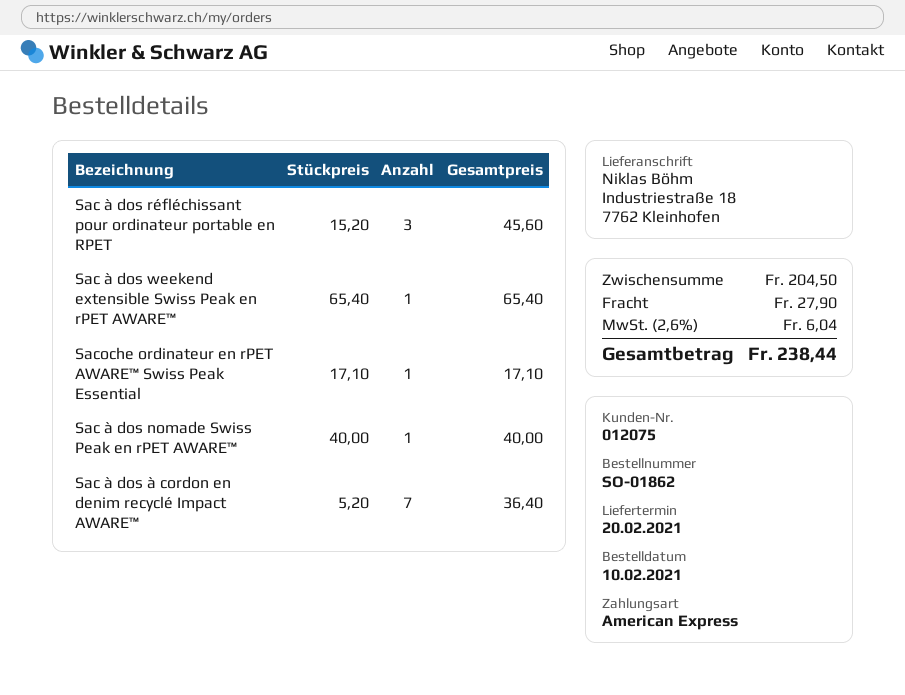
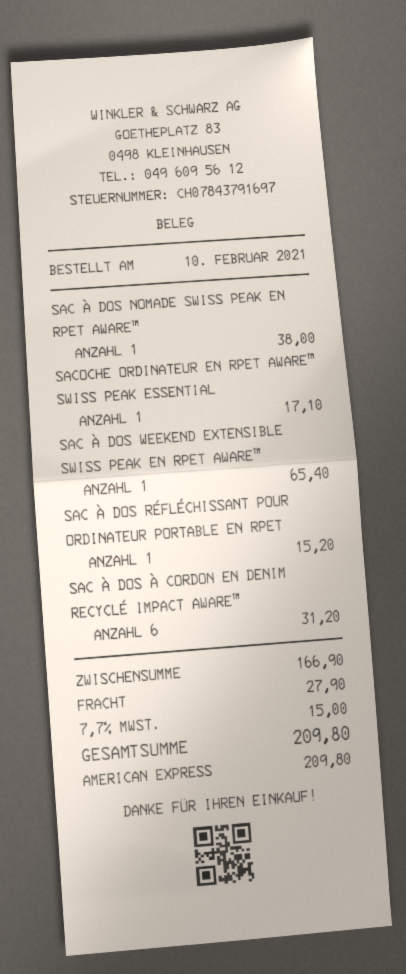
Sac à dos réfléchissant pour ordinateur portable en RPET: 3 for 45.60 -> 1 for 15.20
Sac à dos nomade Swiss Peak en rPET AWARE™: 1 for 40.00 -> 1 for 38.00
Sac à dos à cordon en denim recyclé Impact AWARE™: 7 for 36.40 -> 6 for 31.20
subtotal: 204.50 -> 166.90
tax: 2.6% = 6.04 -> 7.7% = 15.00
total: 238.44 -> 209.80

